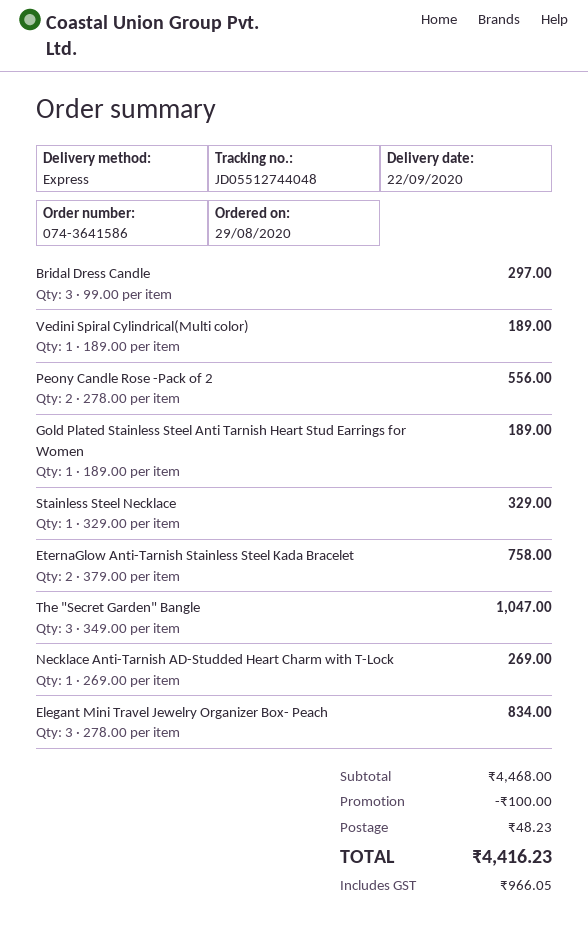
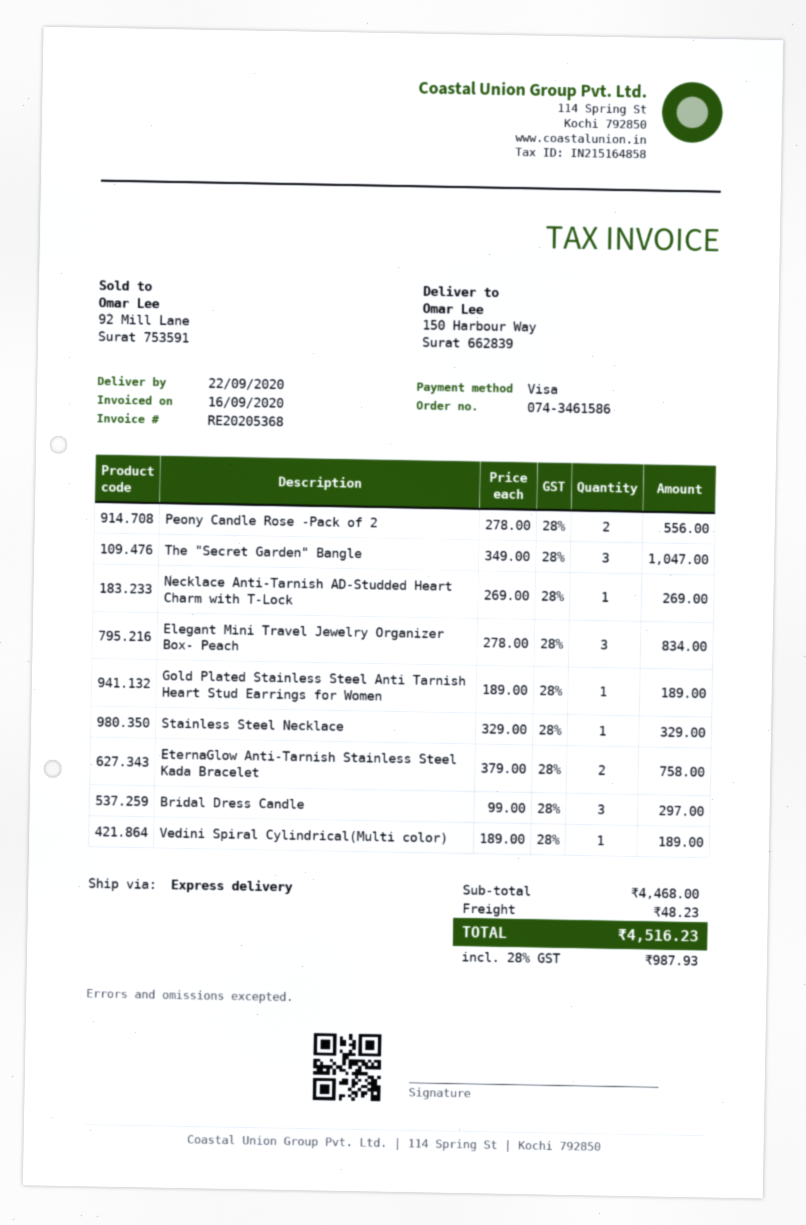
order number: 074-3641586 -> 074-3461586
discount: 100.00 -> none
tax: 966.05 -> 987.93
total: 4416.23 -> 4516.23

